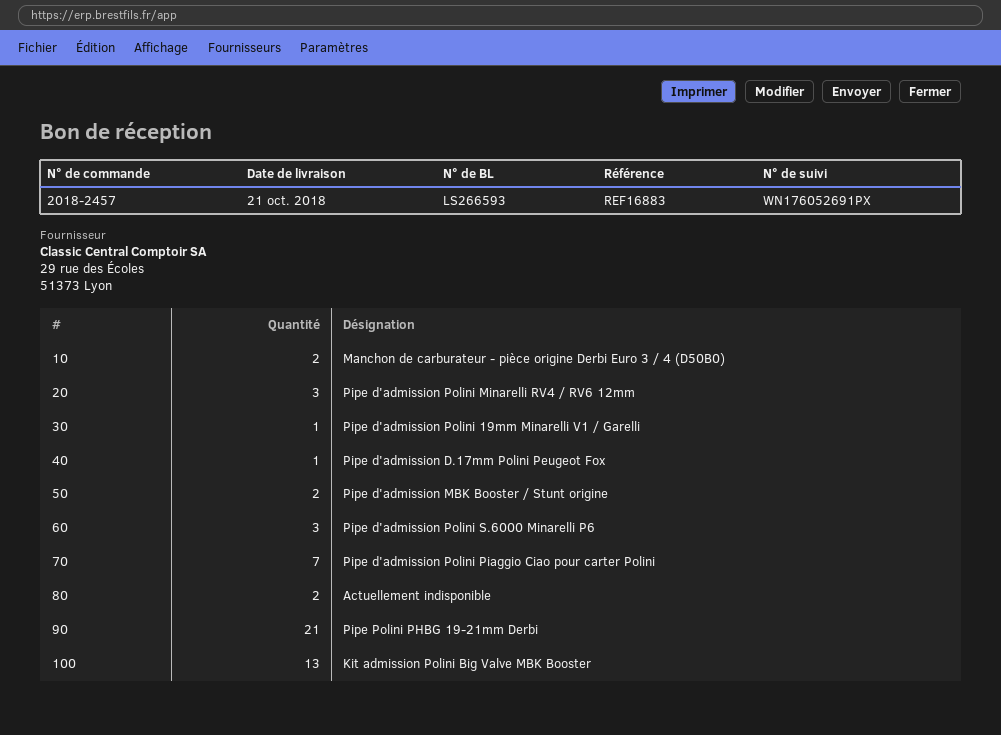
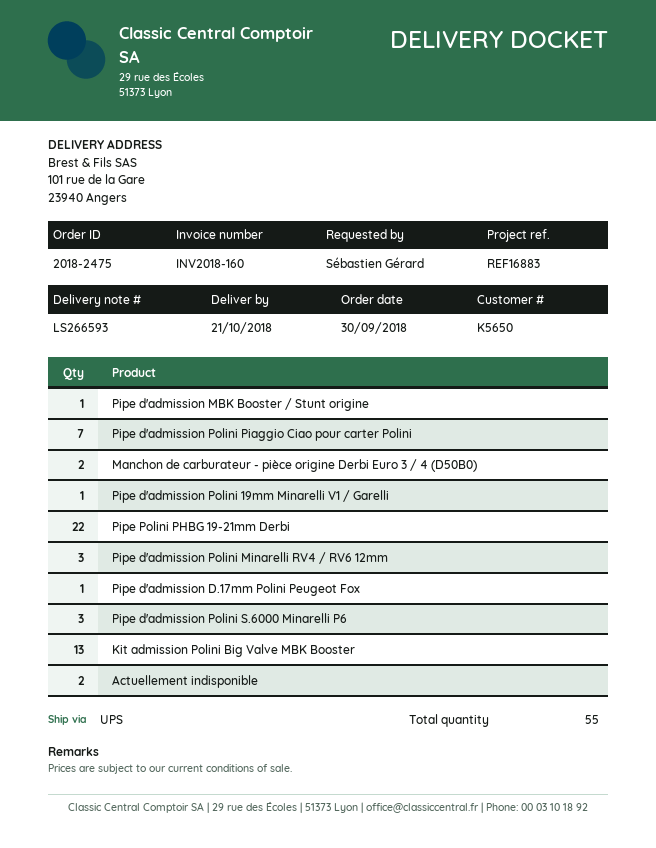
order number: 2018-2457 -> 2018-2475
Pipe d'admission MBK Booster / Stunt origine: 2 -> 1
Pipe Polini PHBG 19-21mm Derbi: 21 -> 22

